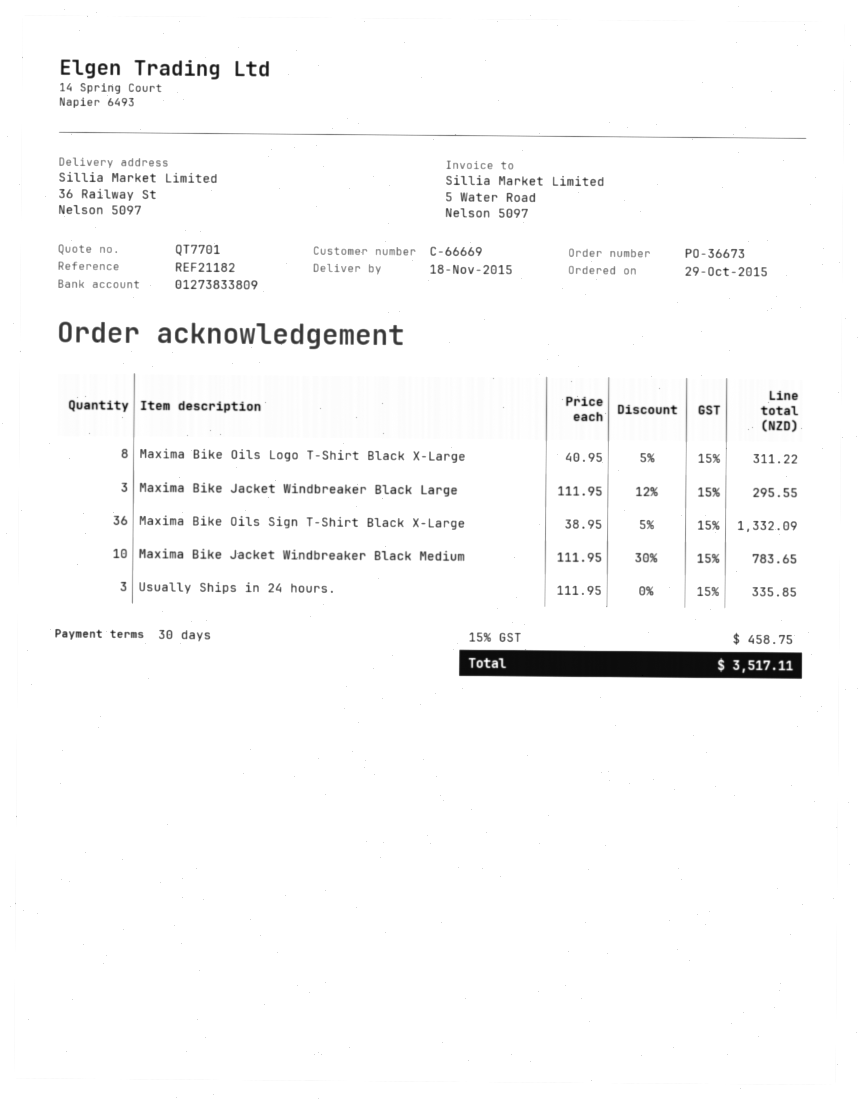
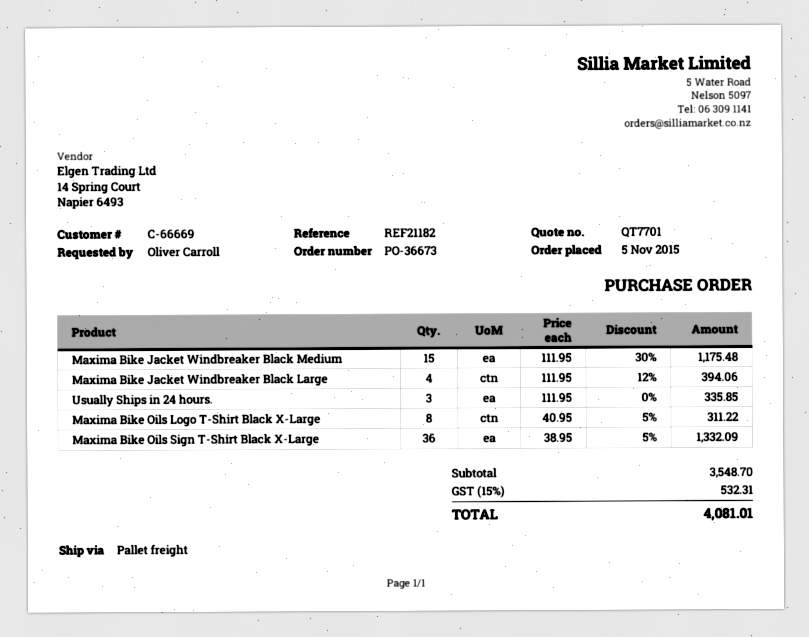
order date: 2015-10-29 -> 2015-11-05
Maxima Bike Jacket Windbreaker Black Large: 3 x 111.95 - 12% = 295.55 -> 4 x 111.95 - 12% = 394.06
Maxima Bike Jacket Windbreaker Black Medium: 10 x 111.95 - 30% = 783.65 -> 15 x 111.95 - 30% = 1175.48
tax: 15% = 458.75 -> 15% = 532.31
total: 3517.11 -> 4081.01

